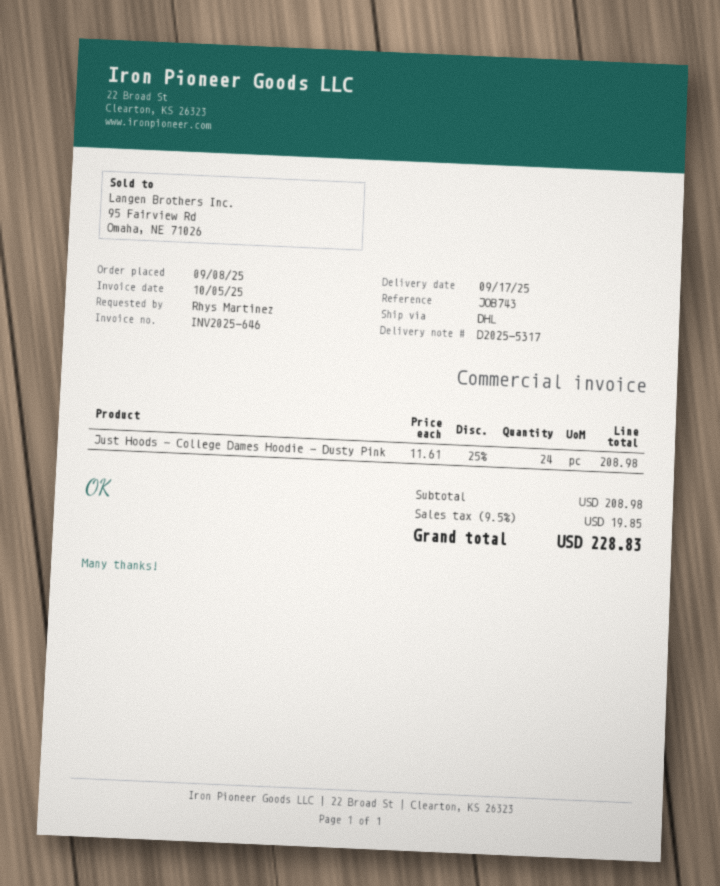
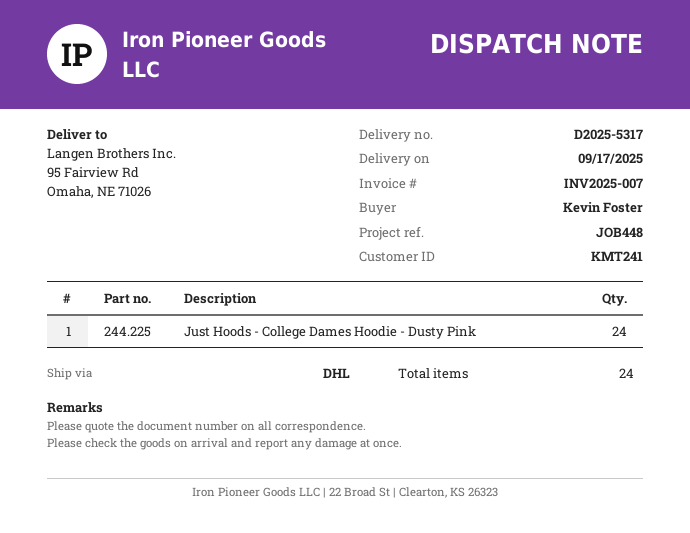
invoice number: INV2025-646 -> INV2025-007
reference: JOB743 -> JOB448
ordered by: Rhys Martinez -> Kevin Foster

